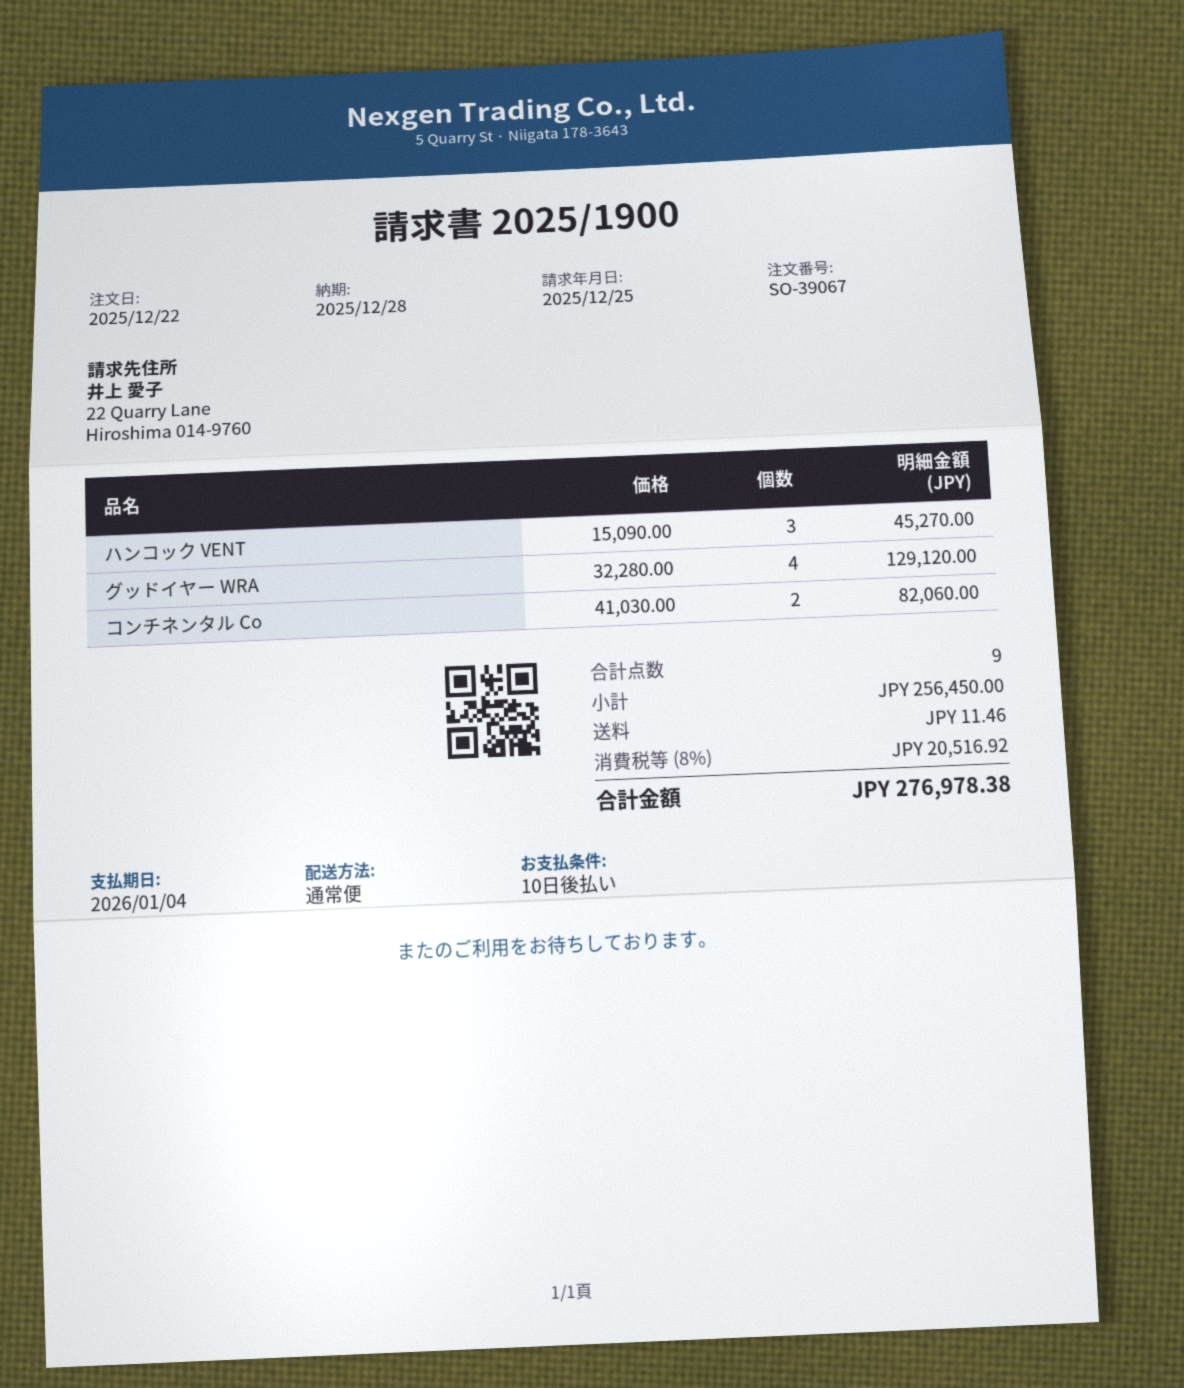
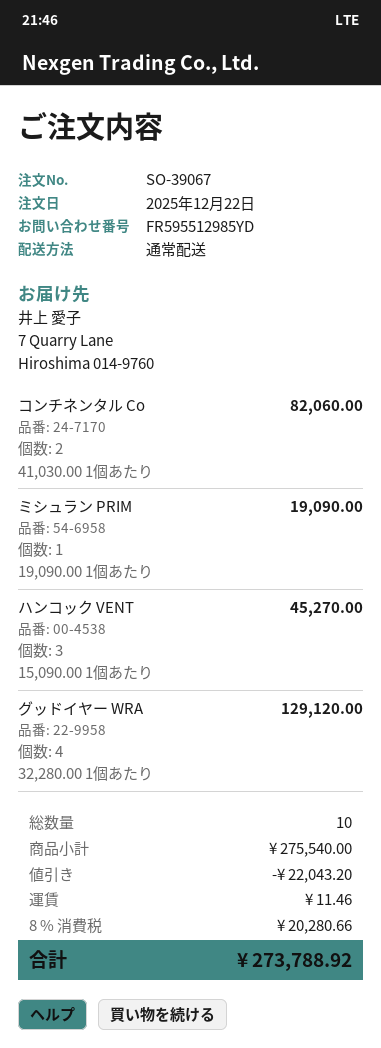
ミシュラン PRIM: none -> 1 x 19090.00 = 19090.00
total quantity: 9 -> 10
subtotal: 256450.00 -> 275540.00
discount: none -> 22043.20
tax: 8% = 20516.92 -> 8% = 20280.66
total: 276978.38 -> 273788.92

